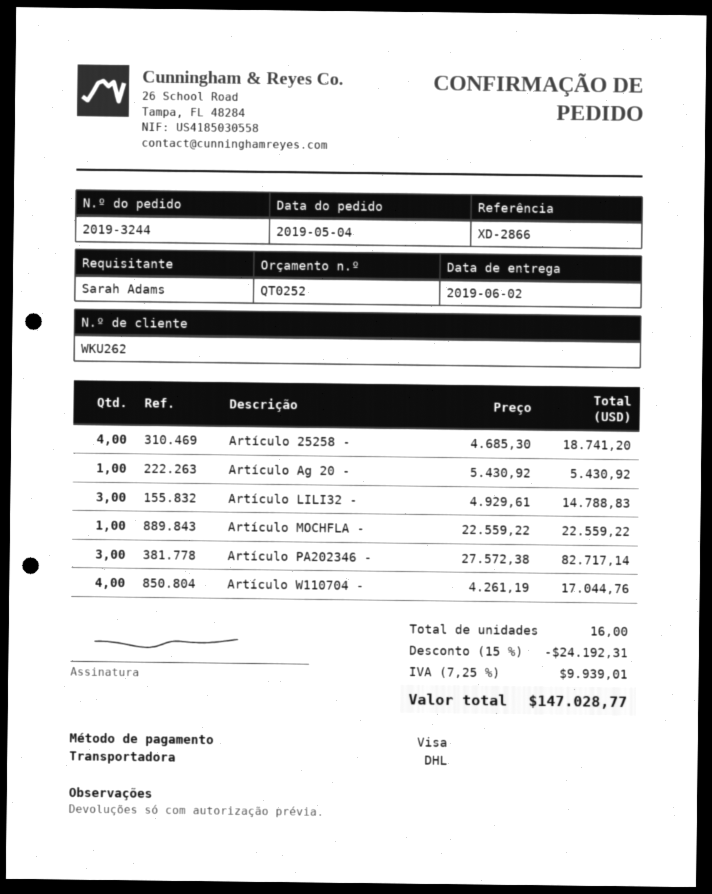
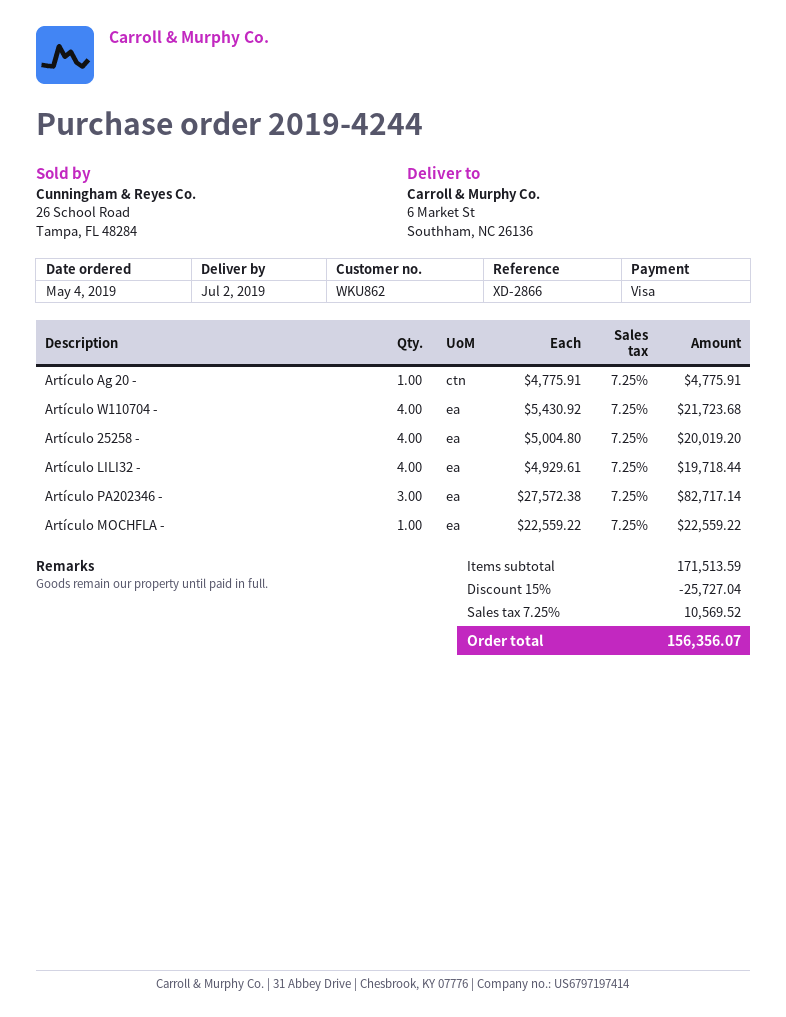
order number: 2019-3244 -> 2019-4244
delivery date: 2019-06-02 -> 2019-07-02
customer number: WKU262 -> WKU862
Artículo 25258 -: 4 x 4685.30 = 18741.20 -> 4 x 5004.80 = 20019.20
Artículo Ag 20 -: 1 x 5430.92 = 5430.92 -> 1 x 4775.91 = 4775.91
Artículo LILI32 -: 3 x 4929.61 = 14788.83 -> 4 x 4929.61 = 19718.44
Artículo W110704 -: 4 x 4261.19 = 17044.76 -> 4 x 5430.92 = 21723.68
discount: 15% = 24192.31 -> 15% = 25727.04
tax: 7.25% = 9939.01 -> 7.25% = 10569.52
total: 147028.77 -> 156356.07

